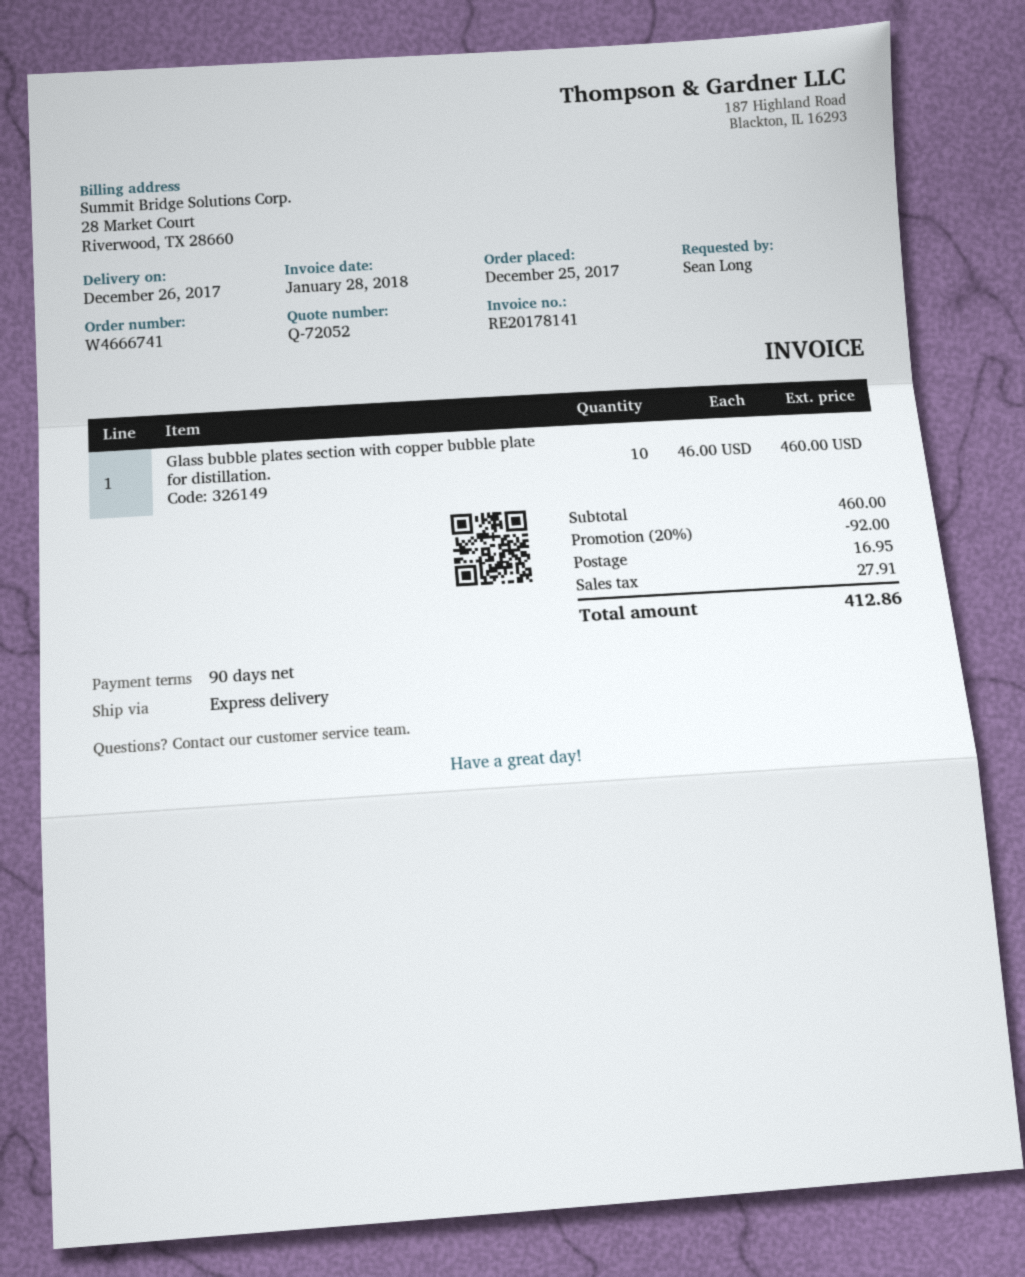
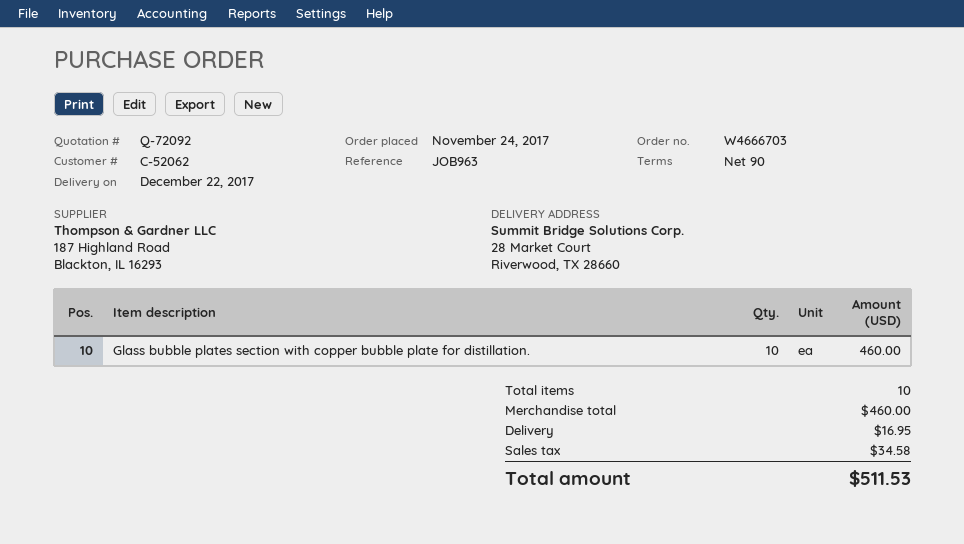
quote number: Q-72052 -> Q-72092
order number: W4666741 -> W4666703
order date: 2017-12-25 -> 2017-11-24
delivery date: 2017-12-26 -> 2017-12-22
discount: 20% = 92.00 -> none
tax: 27.91 -> 34.58
total: 412.86 -> 511.53

